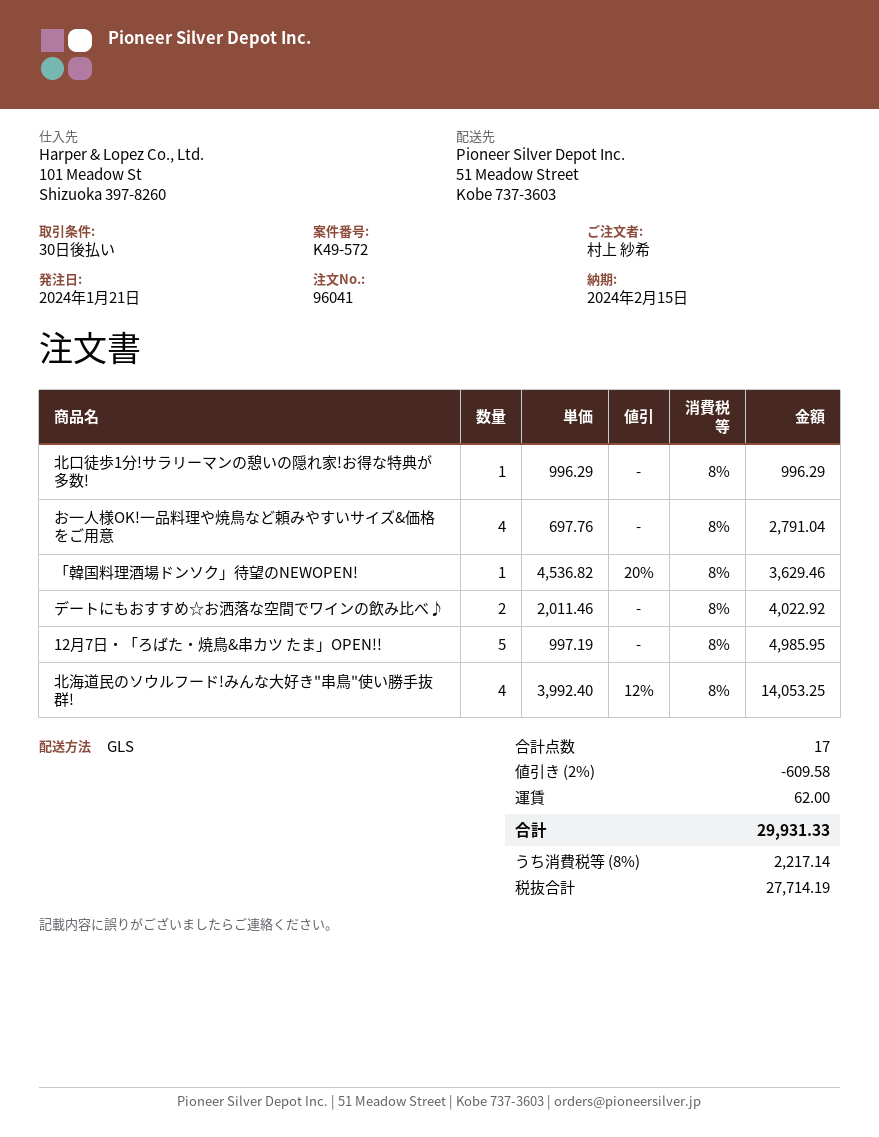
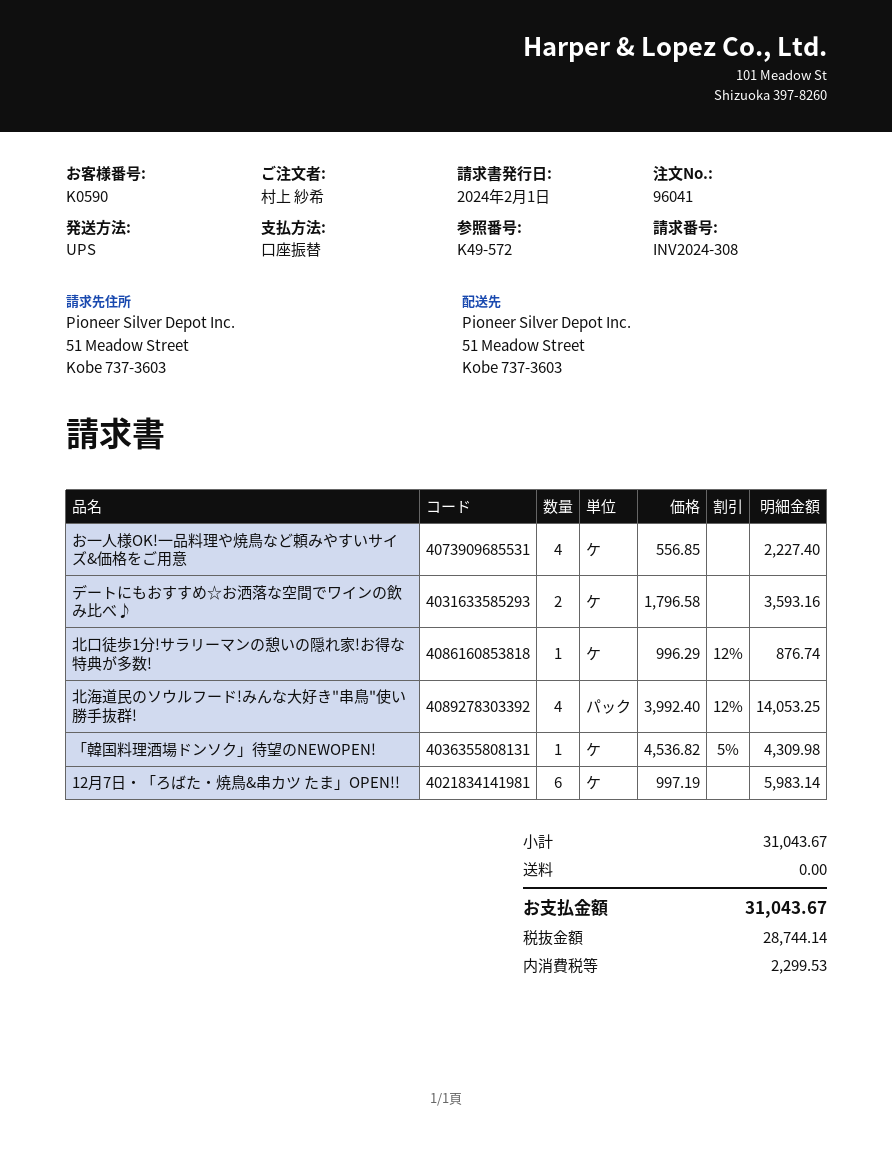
shipping method: GLS -> UPS
北口徒歩1分!サラリーマンの憩いの隠れ家!お得な特典が多数!: 1 x 996.29 = 996.29 -> 1 x 996.29 - 12% = 876.74
お一人様OK!一品料理や焼鳥など頼みやすいサイズ&価格をご用意: 4 x 697.76 = 2791.04 -> 4 x 556.85 = 2227.40
「韓国料理酒場ドンソク」待望のNEWOPEN!: 1 x 4536.82 - 20% = 3629.46 -> 1 x 4536.82 - 5% = 4309.98
デートにもおすすめ☆お洒落な空間でワインの飲み比べ♪: 2 x 2011.46 = 4022.92 -> 2 x 1796.58 = 3593.16
12月7日・「ろばた・焼鳥&串カツ たま」OPEN!!: 5 x 997.19 = 4985.95 -> 6 x 997.19 = 5983.14
discount: 2% = 609.58 -> none
shipping: 62.00 -> 0.00
net: 27714.19 -> 28744.14
tax: 2217.14 -> 2299.53
total: 29931.33 -> 31043.67

